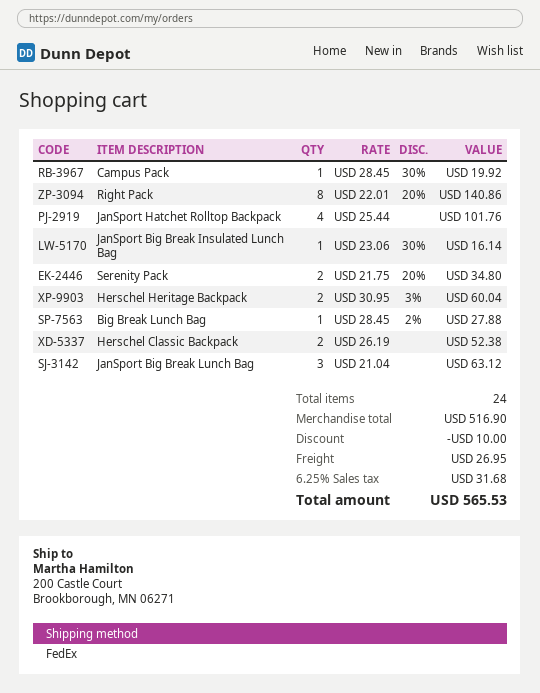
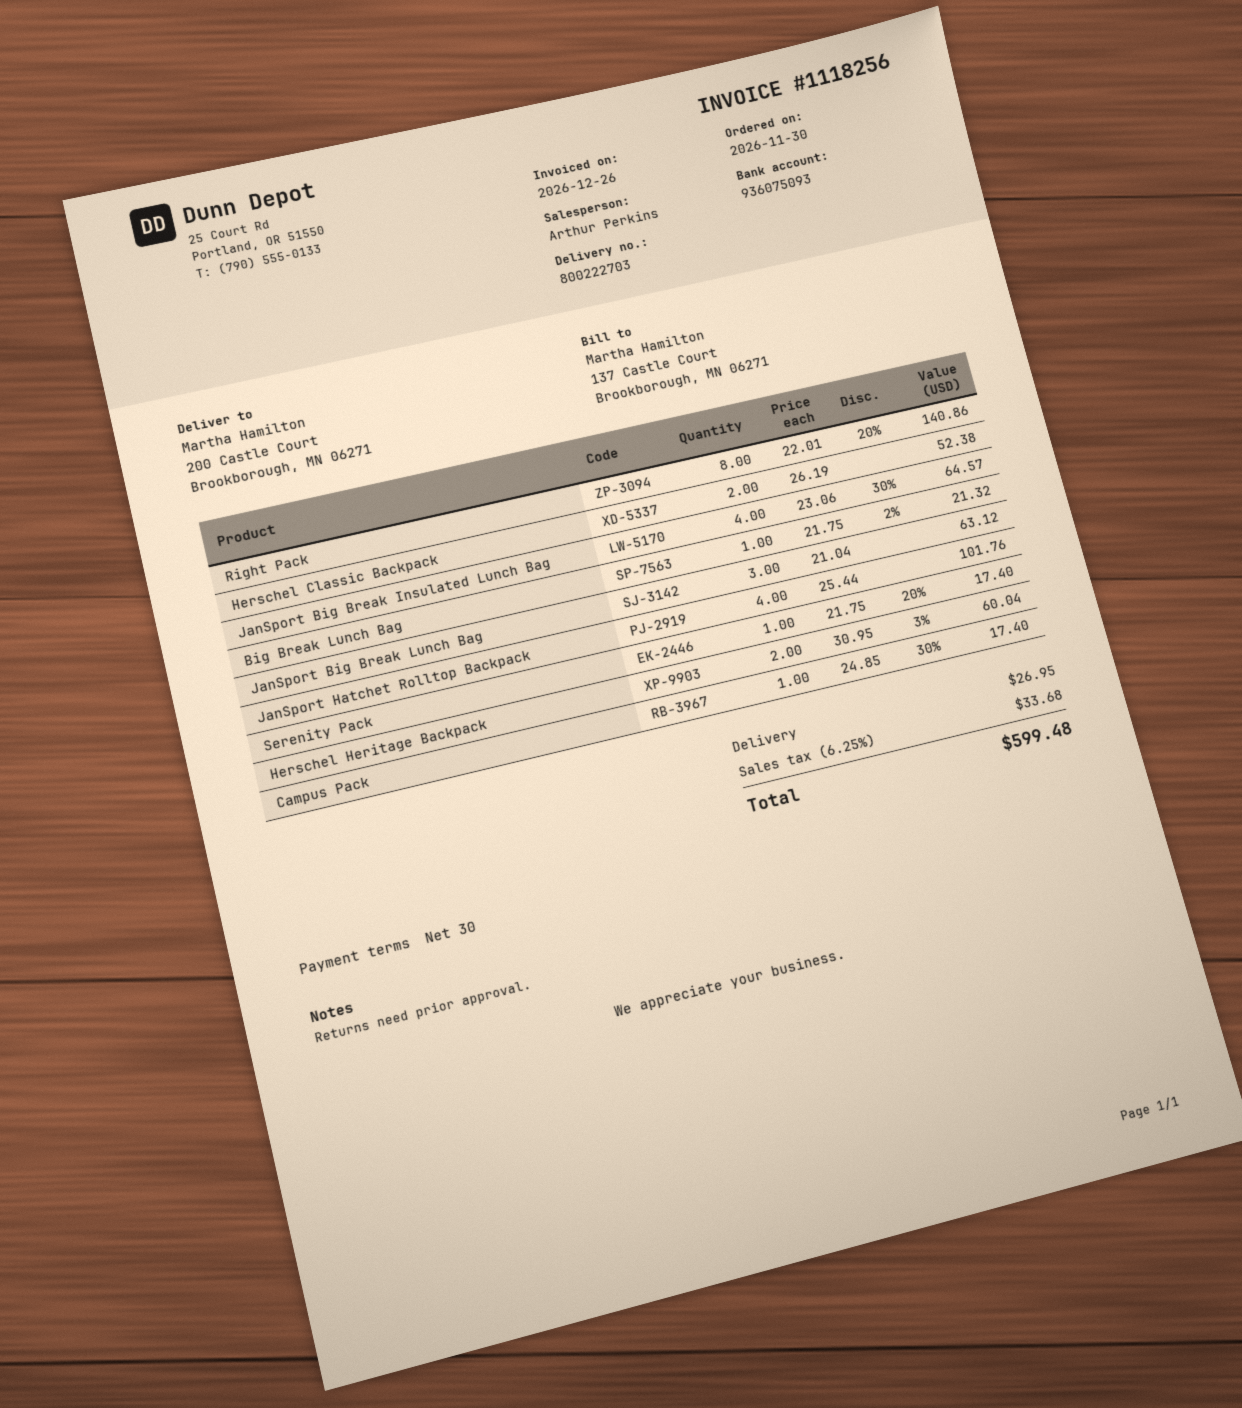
Campus Pack: 1 x 28.45 - 30% = 19.92 -> 1 x 24.85 - 30% = 17.40
JanSport Big Break Insulated Lunch Bag: 1 x 23.06 - 30% = 16.14 -> 4 x 23.06 - 30% = 64.57
Serenity Pack: 2 x 21.75 - 20% = 34.80 -> 1 x 21.75 - 20% = 17.40
Big Break Lunch Bag: 1 x 28.45 - 2% = 27.88 -> 1 x 21.75 - 2% = 21.32
discount: 10.00 -> none
tax: 6.25% = 31.68 -> 6.25% = 33.68
total: 565.53 -> 599.48

